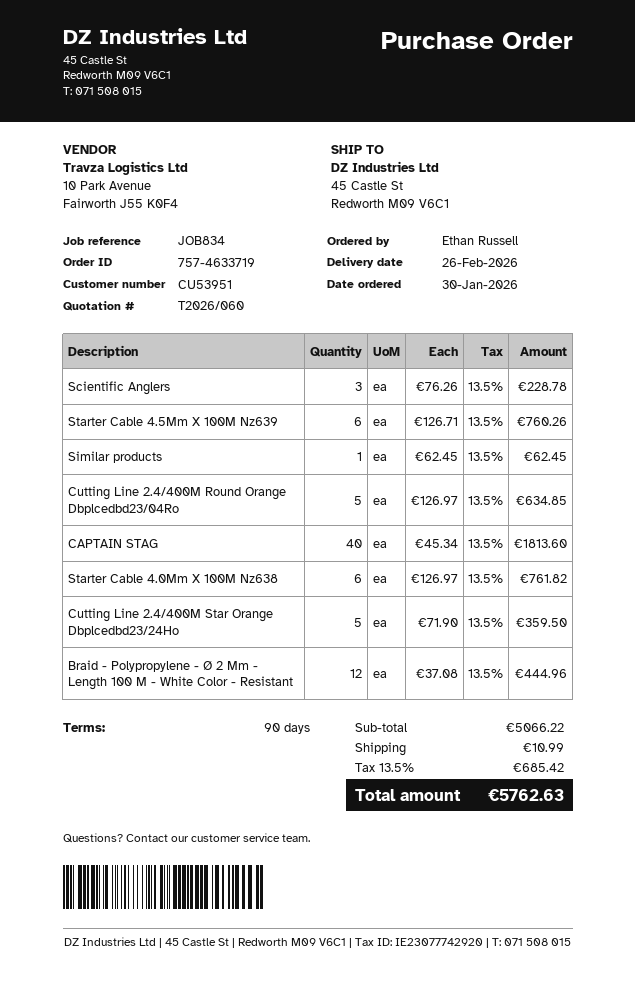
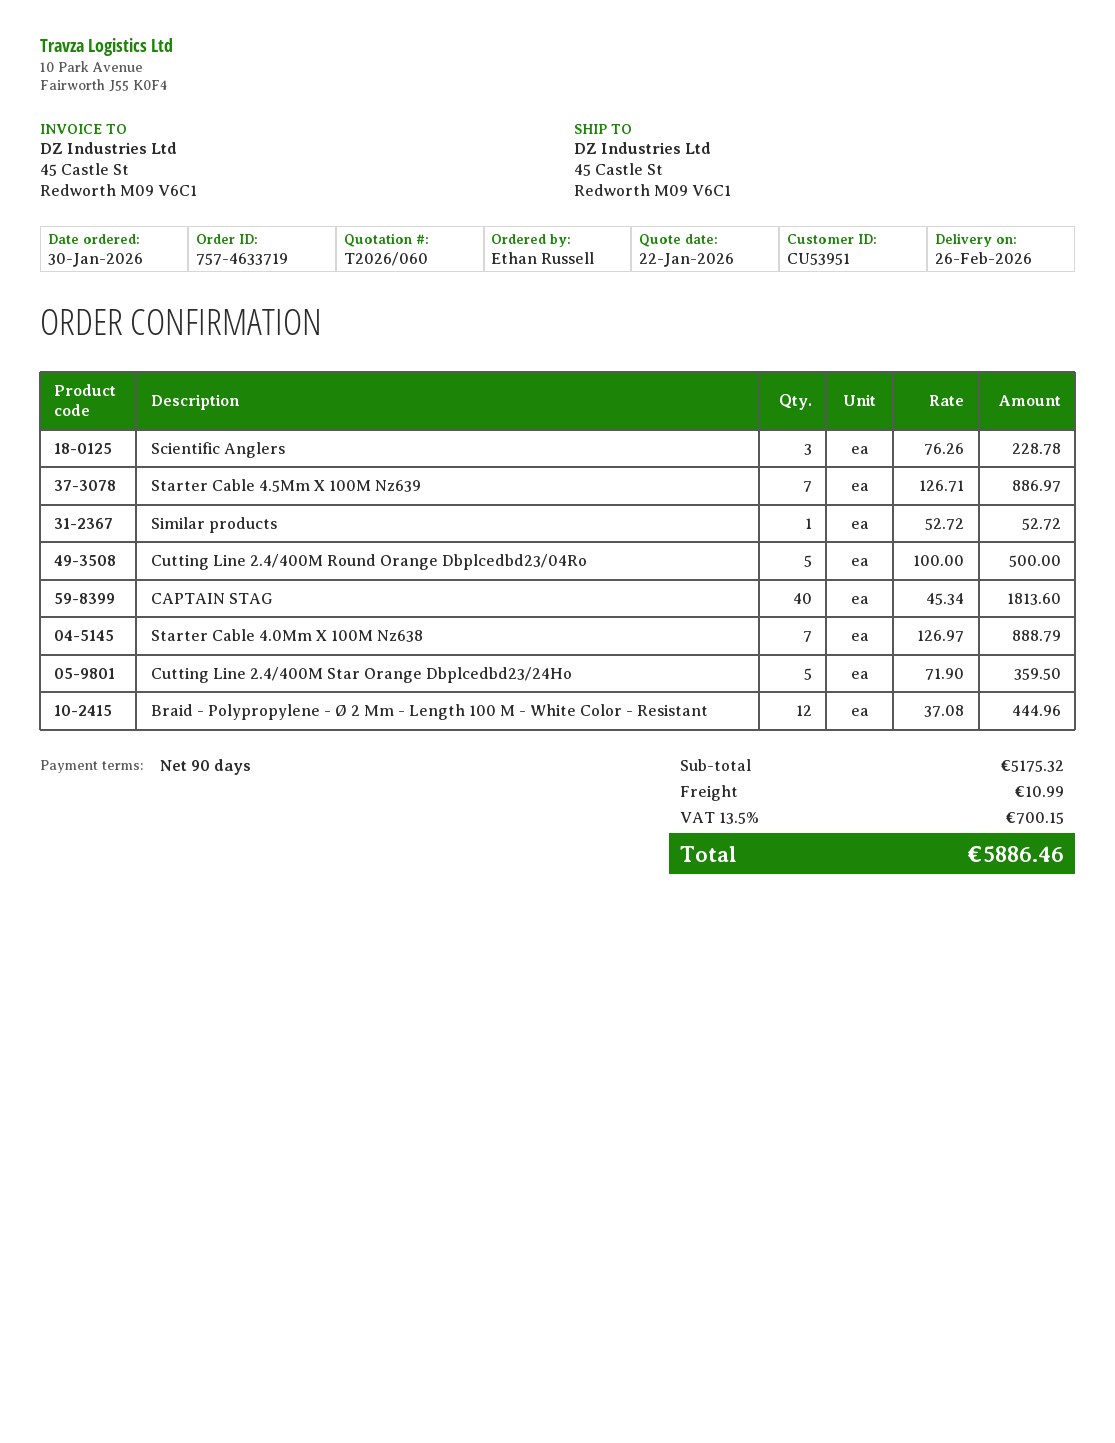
Starter Cable 4.5Mm X 100M Nz639: 6 x 126.71 = 760.26 -> 7 x 126.71 = 886.97
Similar products: 1 x 62.45 = 62.45 -> 1 x 52.72 = 52.72
Cutting Line 2.4/400M Round Orange Dbplcedbd23/04Ro: 5 x 126.97 = 634.85 -> 5 x 100.00 = 500.00
Starter Cable 4.0Mm X 100M Nz638: 6 x 126.97 = 761.82 -> 7 x 126.97 = 888.79
subtotal: 5066.22 -> 5175.32
tax: 13.5% = 685.42 -> 13.5% = 700.15
total: 5762.63 -> 5886.46

